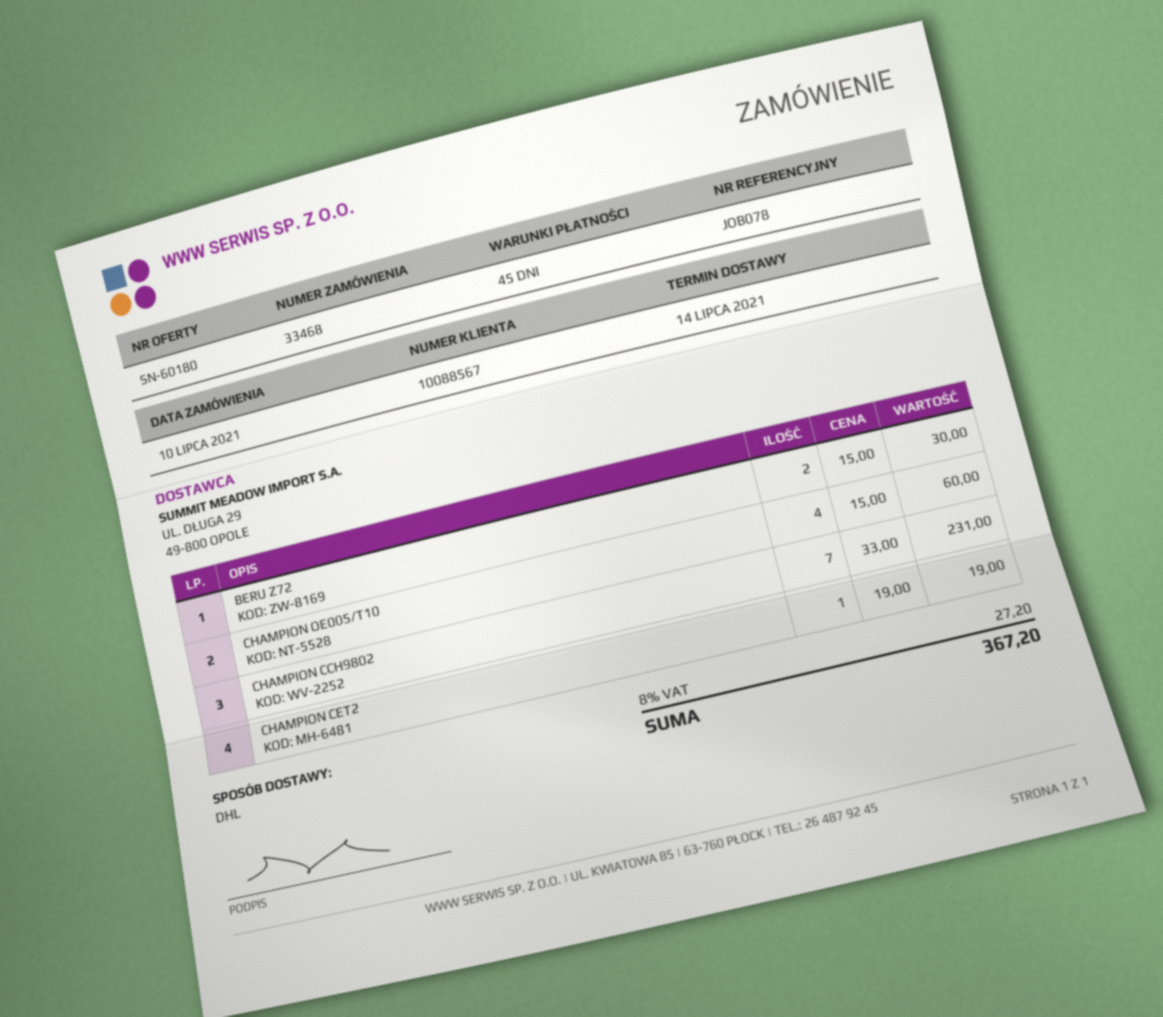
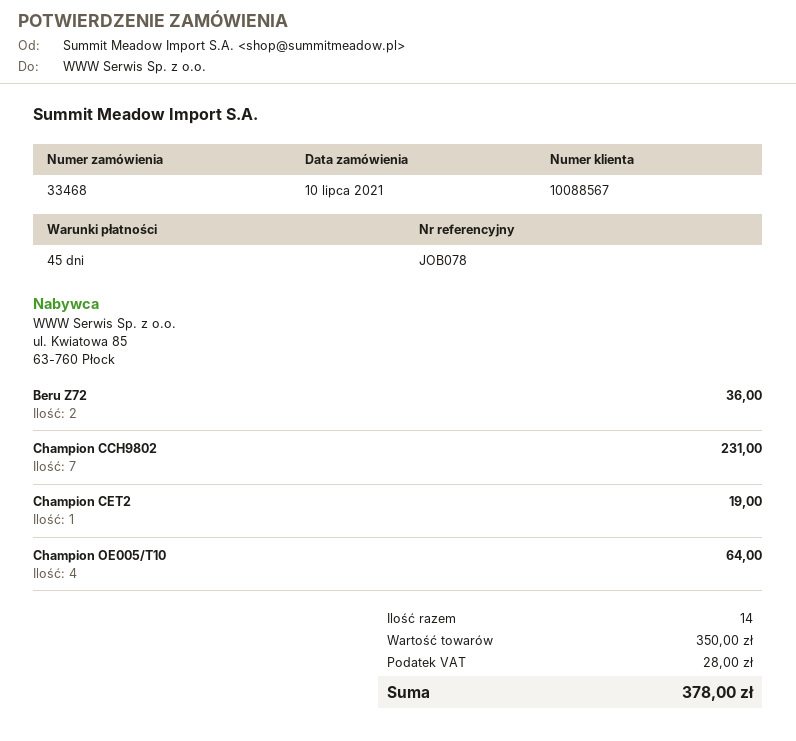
BERU Z72: 2 for 30.00 -> 2 for 36.00
CHAMPION OE005/T10: 4 for 60.00 -> 4 for 64.00
tax: 27.20 -> 28.00
total: 367.20 -> 378.00

